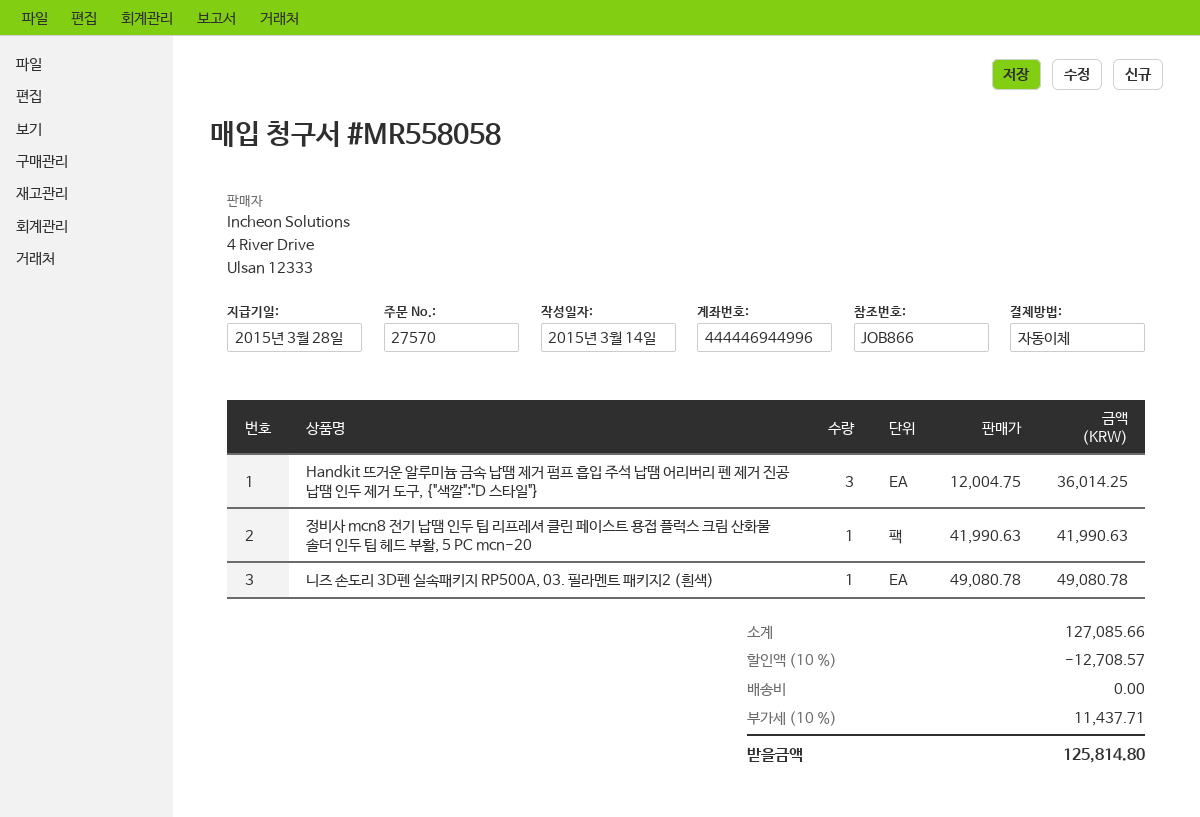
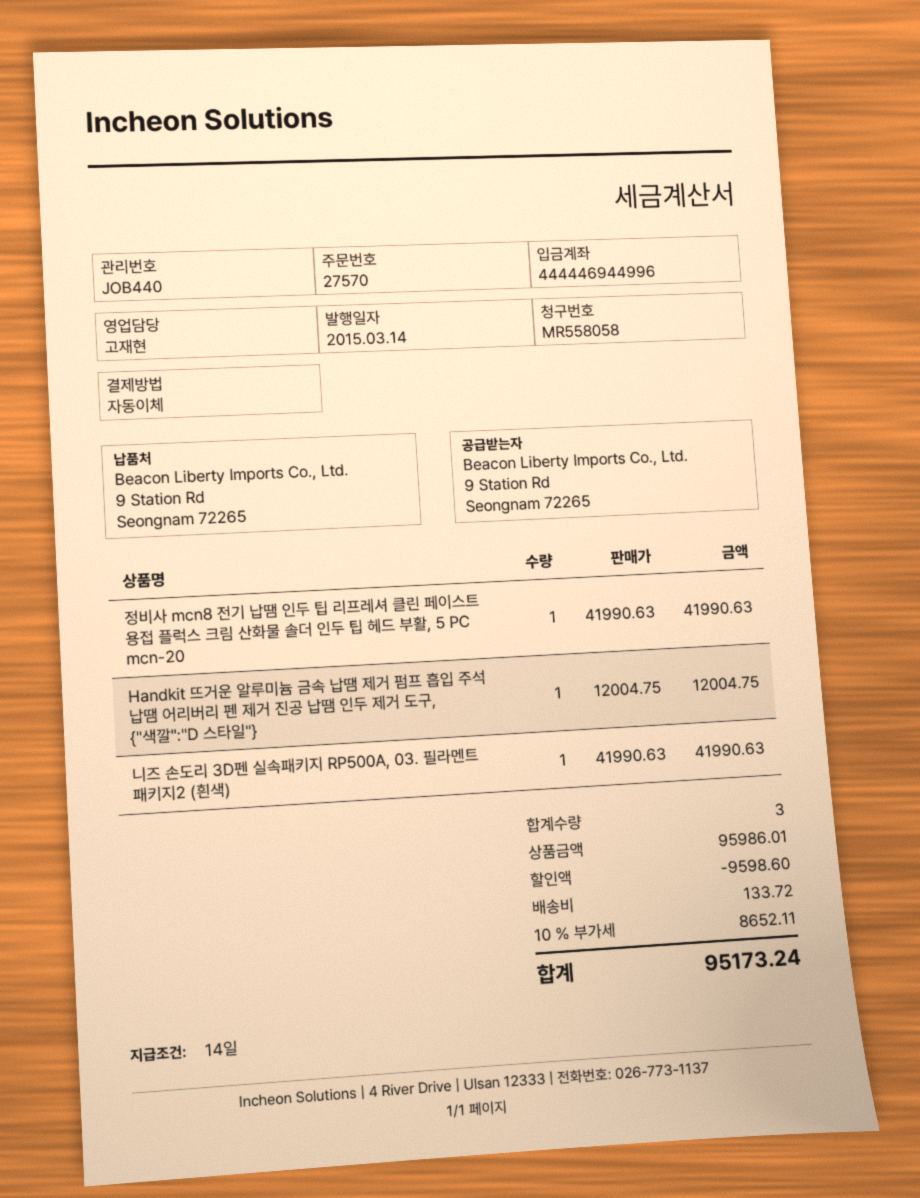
reference: JOB866 -> JOB440
Handkit 뜨거운 알루미늄 금속 납땜 제거 펌프 흡입 주석 납땜 어리버리 펜 제거 진공 납땜 인두 제거 도구, {"색깔":"D 스타일"}: 3 x 12004.75 = 36014.25 -> 1 x 12004.75 = 12004.75
니즈 손도리 3D펜 실속패키지 RP500A, 03. 필라멘트 패키지2 (흰색): 1 x 49080.78 = 49080.78 -> 1 x 41990.63 = 41990.63
subtotal: 127085.66 -> 95986.01
discount: 12708.57 -> 9598.60
shipping: 0.00 -> 133.72
tax: 10% = 11437.71 -> 10% = 8652.11
total: 125814.80 -> 95173.24

